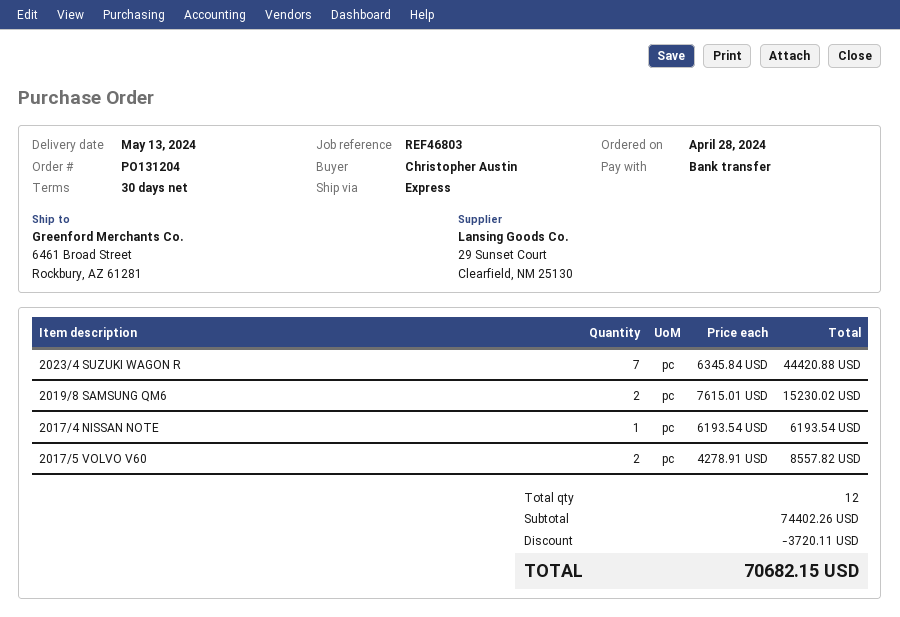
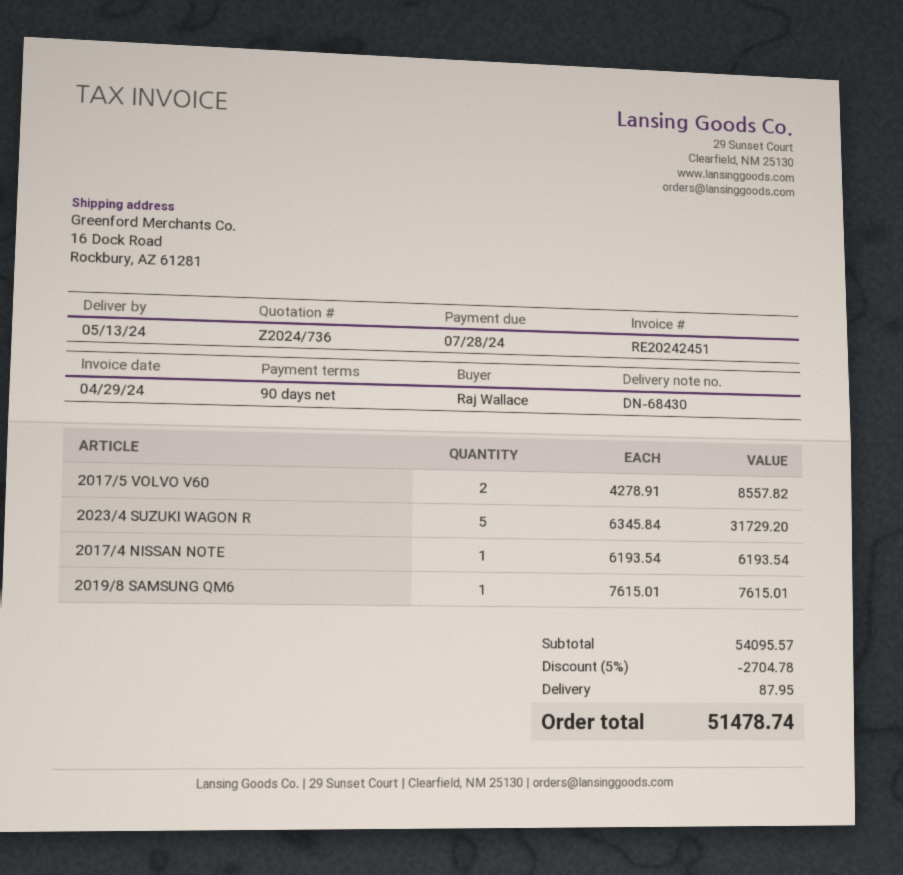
payment terms: 30 days -> 90 days
ordered by: Christopher Austin -> Raj Wallace
ship to: 6461 Broad Street, Rockbury, AZ 61281 -> 16 Dock Road, Rockbury, AZ 61281
2023/4 SUZUKI WAGON R: 7 x 6345.84 = 44420.88 -> 5 x 6345.84 = 31729.20
2019/8 SAMSUNG QM6: 2 x 7615.01 = 15230.02 -> 1 x 7615.01 = 7615.01
subtotal: 74402.26 -> 54095.57
discount: 3720.11 -> 2704.78
shipping: none -> 87.95
total: 70682.15 -> 51478.74

